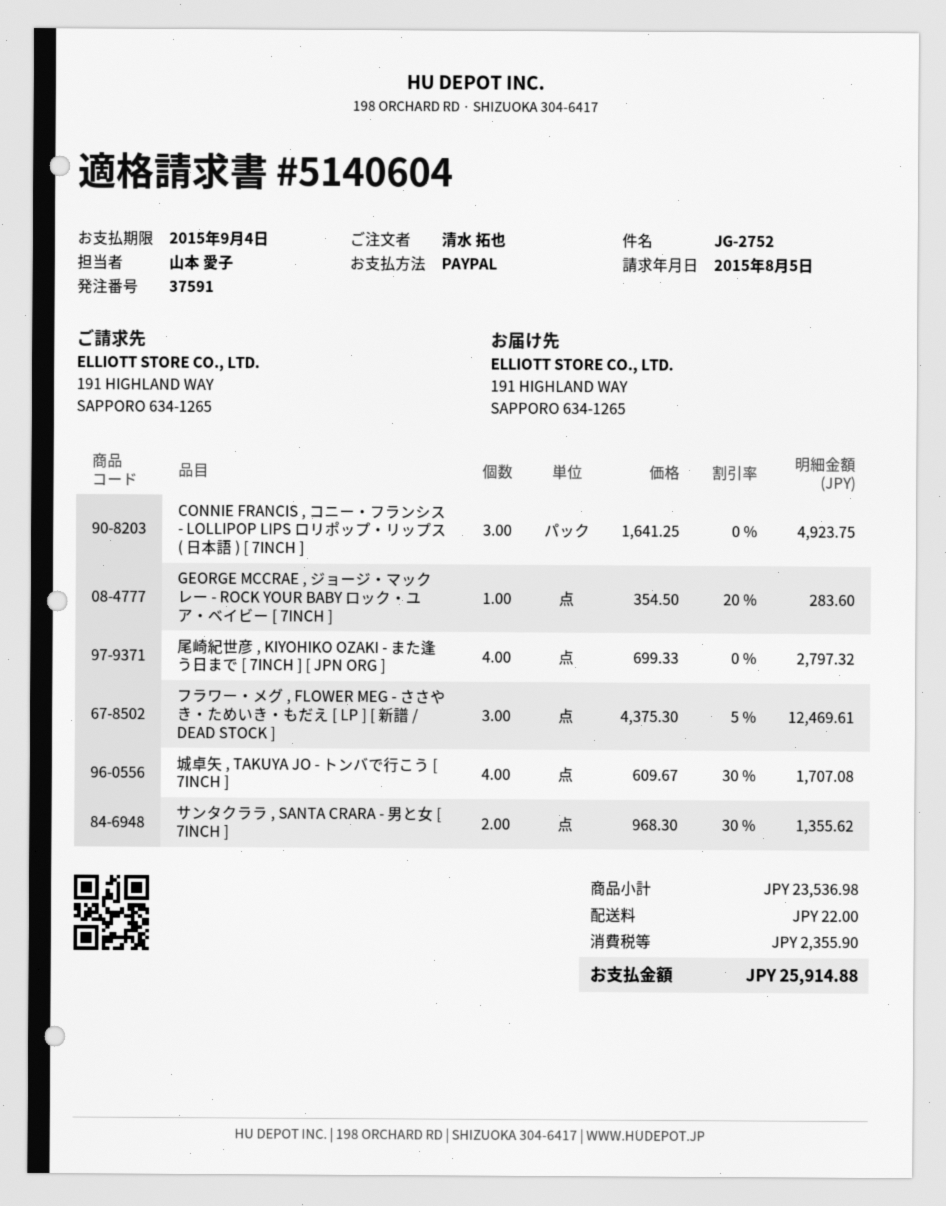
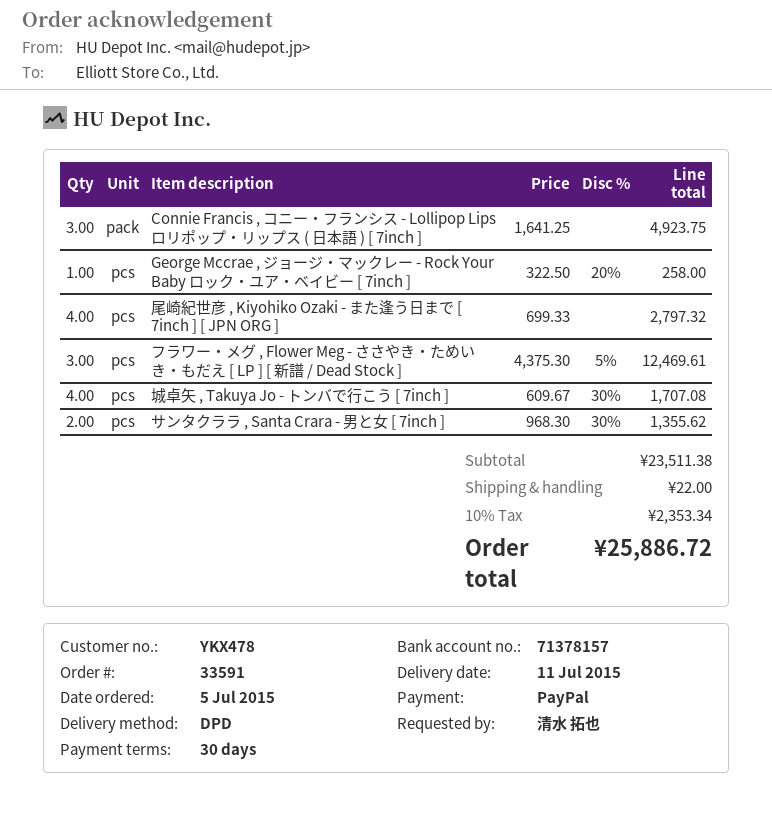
order number: 37591 -> 33591
GEORGE MCCRAE , ジョージ・マックレー - ROCK YOUR BABY ロック・ユア・ベイビー [ 7INCH ]: 1 x 354.50 - 20% = 283.60 -> 1 x 322.50 - 20% = 258.00
subtotal: 23536.98 -> 23511.38
tax: 2355.90 -> 2353.34
total: 25914.88 -> 25886.72

